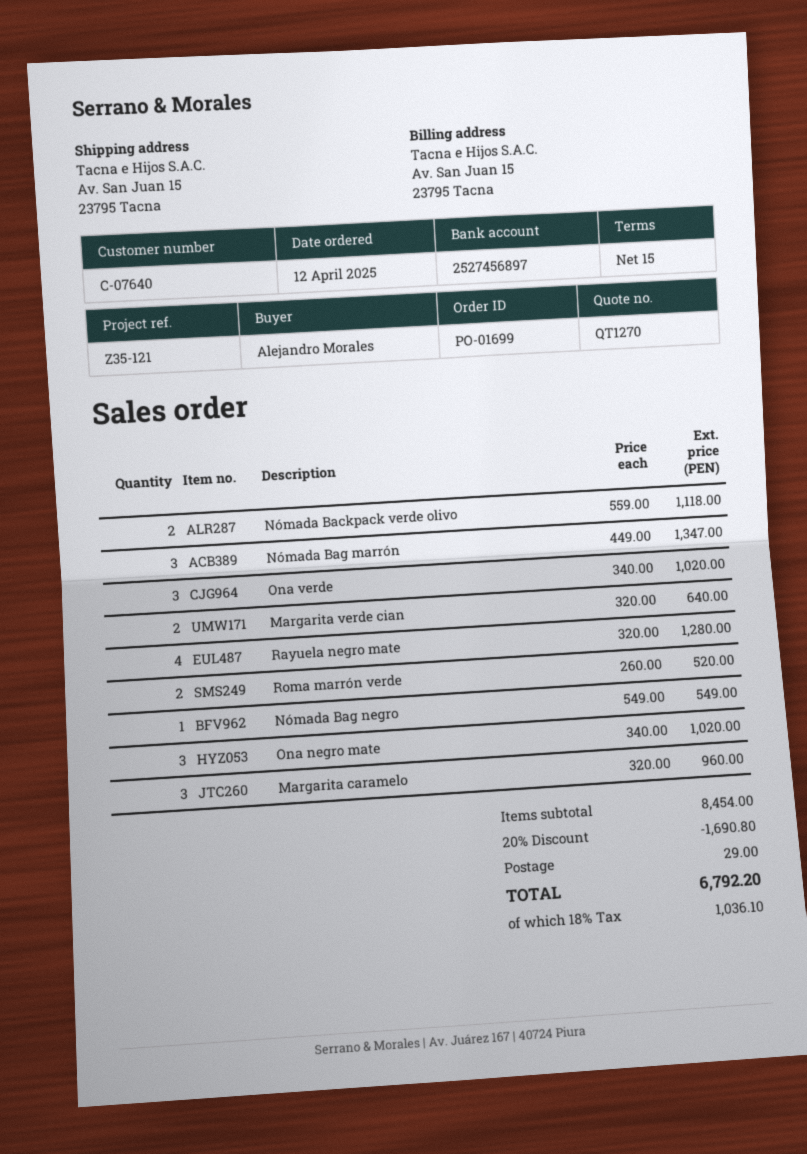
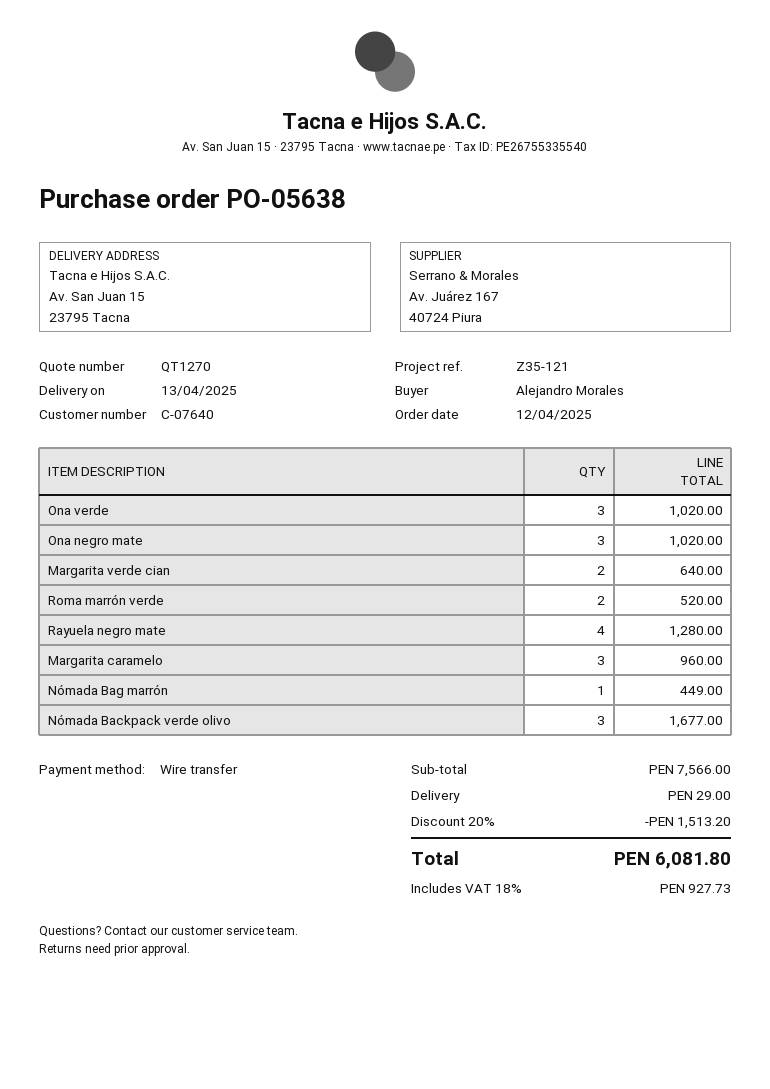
order number: PO-01699 -> PO-05638
Nómada Backpack verde olivo: 2 for 1118.00 -> 3 for 1677.00
Nómada Bag marrón: 3 for 1347.00 -> 1 for 449.00
Nómada Bag negro: 1 for 549.00 -> none
subtotal: 8454.00 -> 7566.00
discount: 20% = 1690.80 -> 20% = 1513.20
tax: 18% = 1036.10 -> 18% = 927.73
total: 6792.20 -> 6081.80

